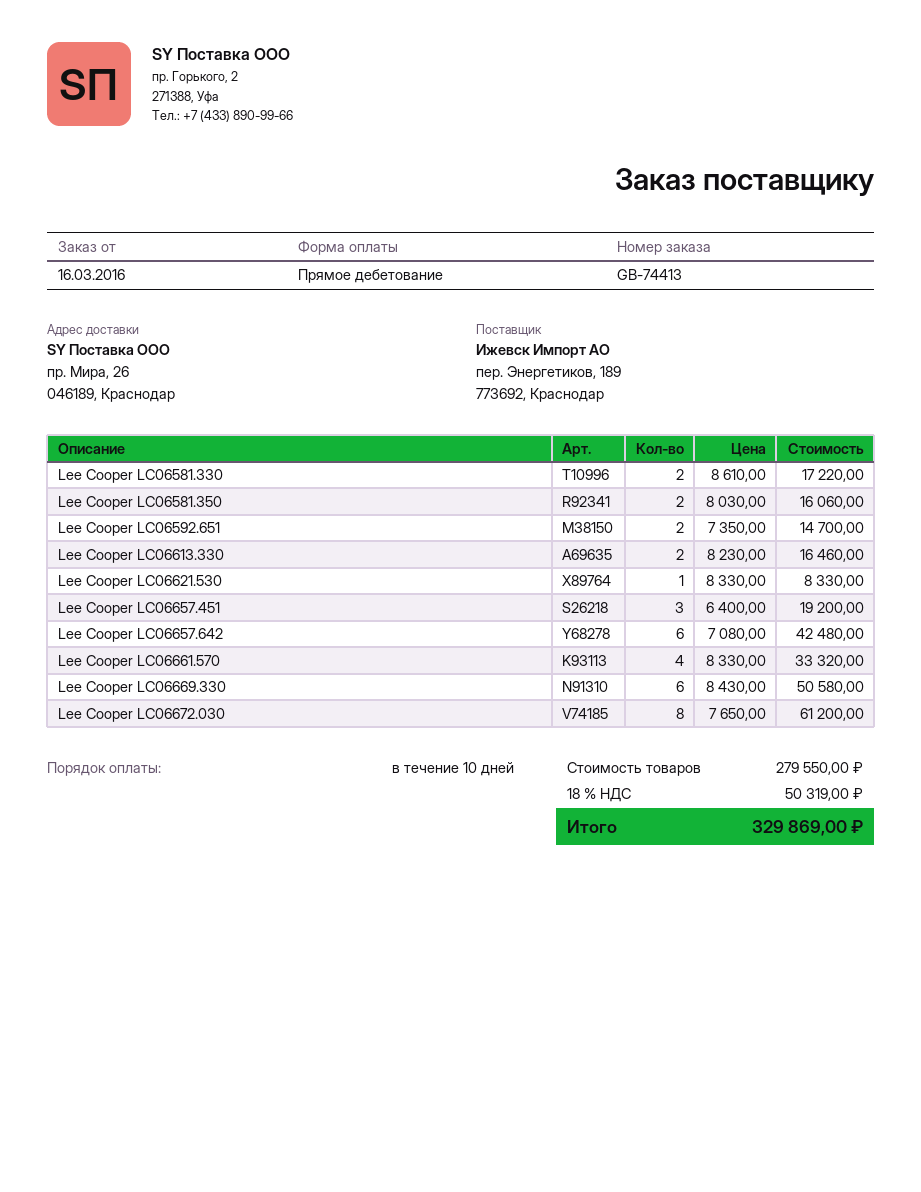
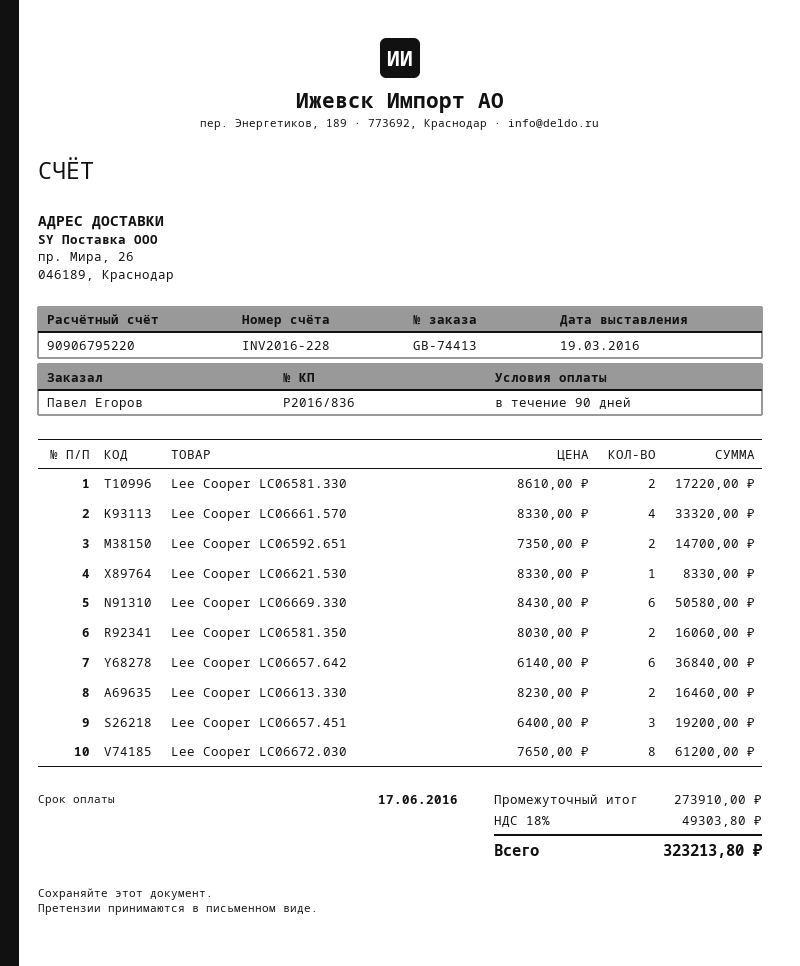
payment terms: 10 days -> 90 days
Lee Cooper LC06657.642: 6 x 7080.00 = 42480.00 -> 6 x 6140.00 = 36840.00
subtotal: 279550.00 -> 273910.00
tax: 18% = 50319.00 -> 18% = 49303.80
total: 329869.00 -> 323213.80

